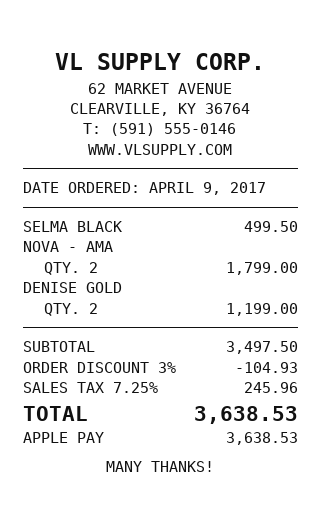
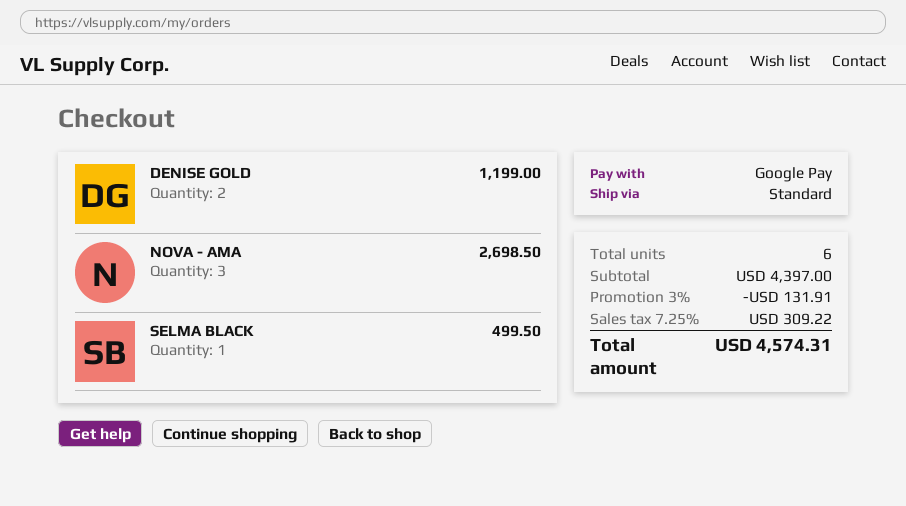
payment method: Apple Pay -> Google Pay
NOVA - AMA: 2 for 1799.00 -> 3 for 2698.50
subtotal: 3497.50 -> 4397.00
discount: 3% = 104.93 -> 3% = 131.91
tax: 7.25% = 245.96 -> 7.25% = 309.22
total: 3638.53 -> 4574.31

